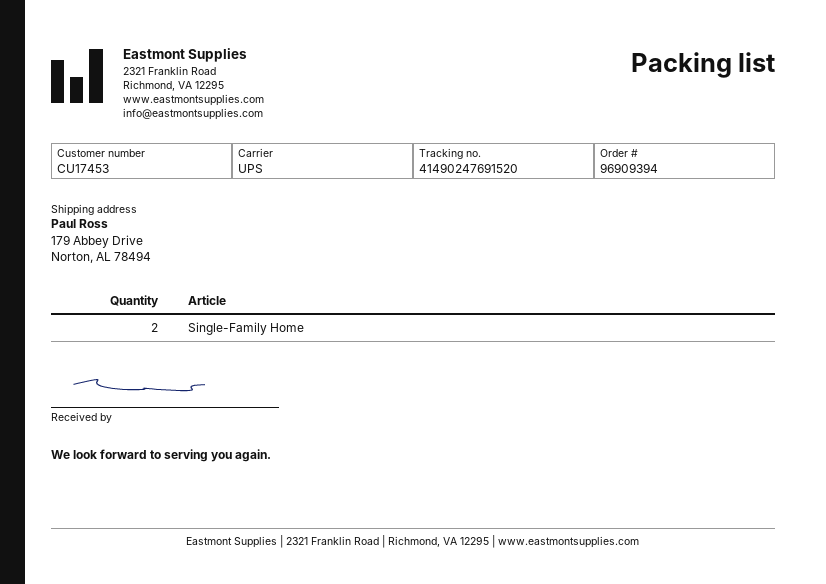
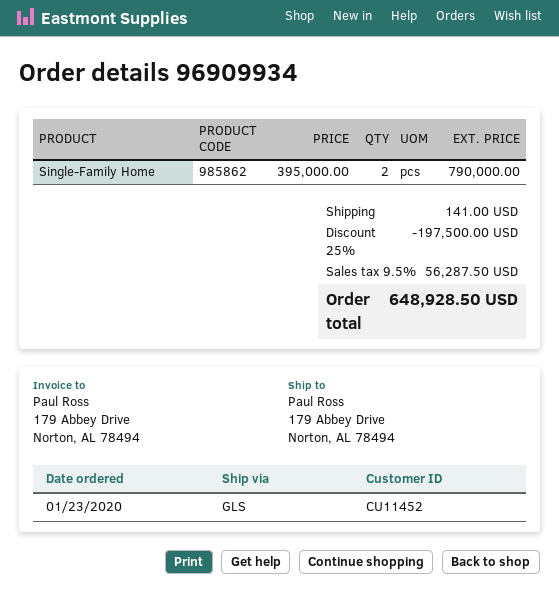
order number: 96909394 -> 96909934
customer number: CU17453 -> CU11452
shipping method: UPS -> GLS

